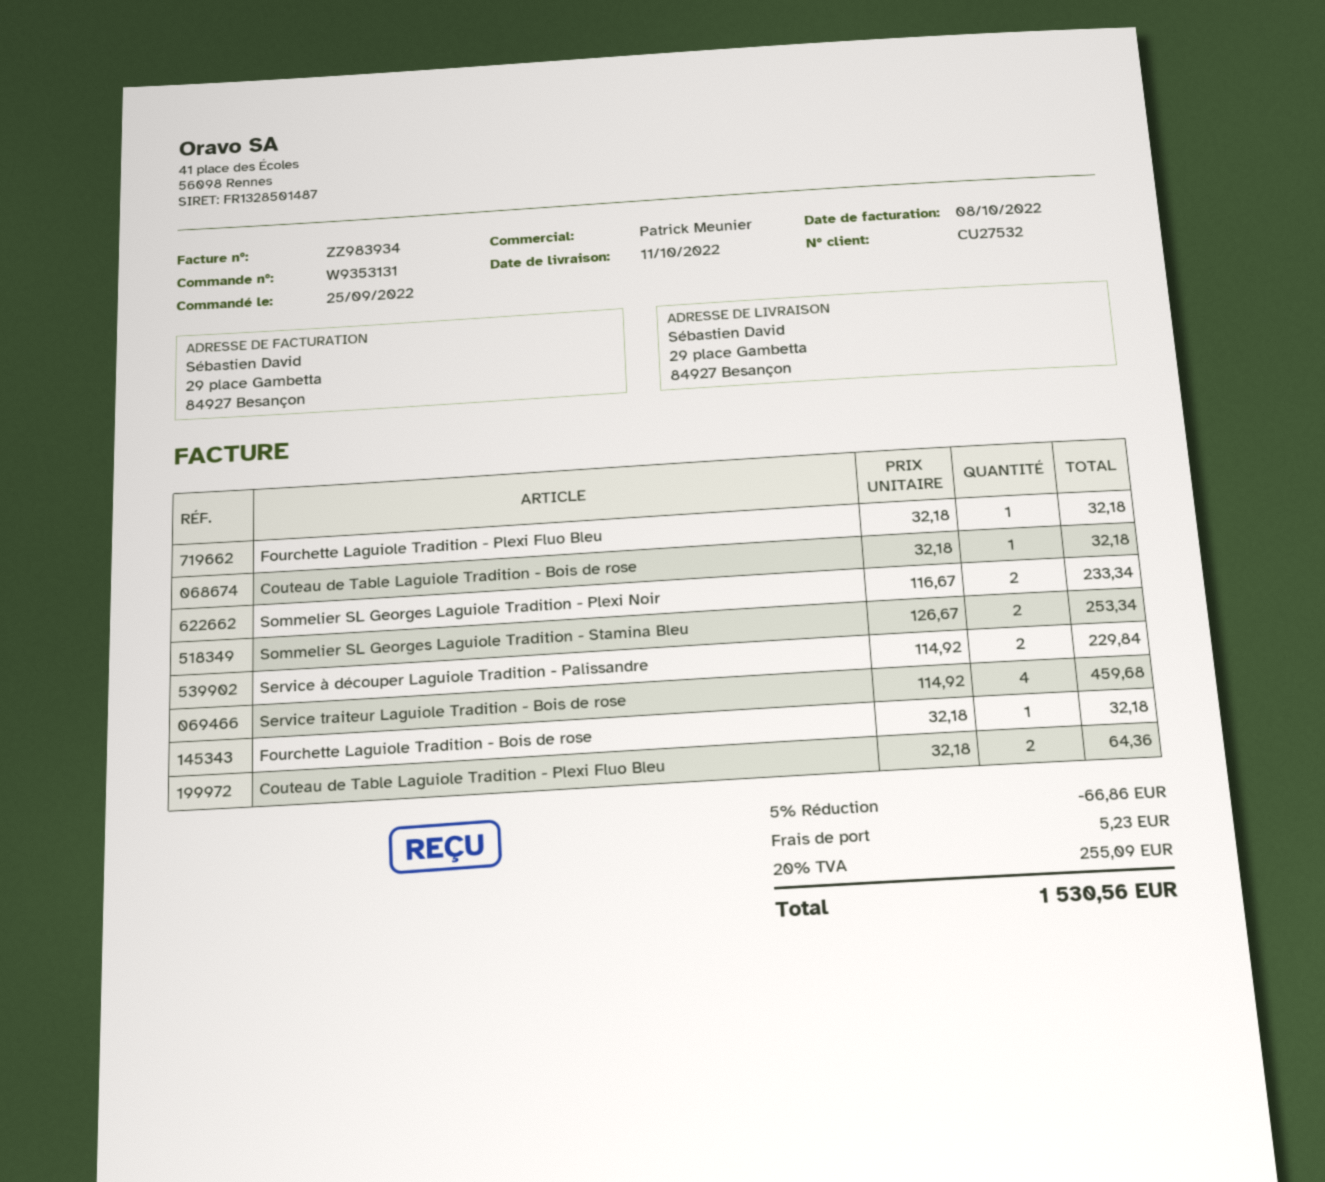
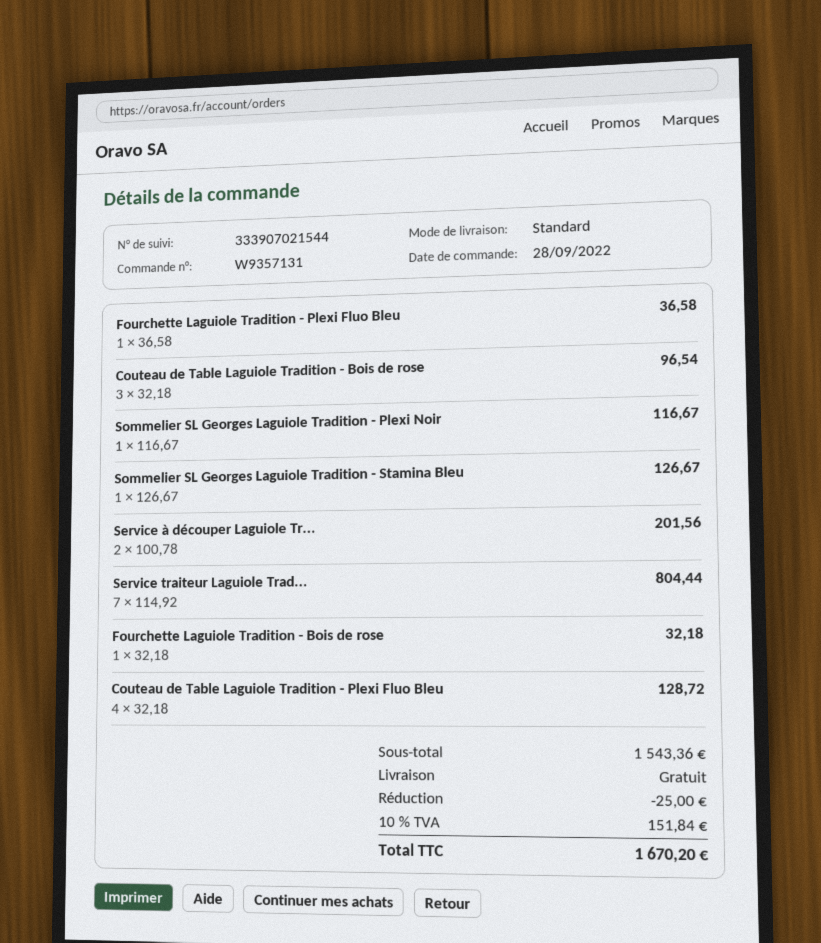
order number: W9353131 -> W9357131
order date: 2022-09-25 -> 2022-09-28
Fourchette Laguiole Tradition - Plexi Fluo Bleu: 1 x 32.18 = 32.18 -> 1 x 36.58 = 36.58
Couteau de Table Laguiole Tradition - Bois de rose: 1 x 32.18 = 32.18 -> 3 x 32.18 = 96.54
Sommelier SL Georges Laguiole Tradition - Plexi Noir: 2 x 116.67 = 233.34 -> 1 x 116.67 = 116.67
Sommelier SL Georges Laguiole Tradition - Stamina Bleu: 2 x 126.67 = 253.34 -> 1 x 126.67 = 126.67
Service à découper Laguiole Tradition - Palissandre: 2 x 114.92 = 229.84 -> 2 x 100.78 = 201.56
Service traiteur Laguiole Tradition - Bois de rose: 4 x 114.92 = 459.68 -> 7 x 114.92 = 804.44
Couteau de Table Laguiole Tradition - Plexi Fluo Bleu: 2 x 32.18 = 64.36 -> 4 x 32.18 = 128.72
discount: 66.86 -> 25.00
shipping: 5.23 -> 0.00
tax: 20% = 255.09 -> 10% = 151.84
total: 1530.56 -> 1670.20

